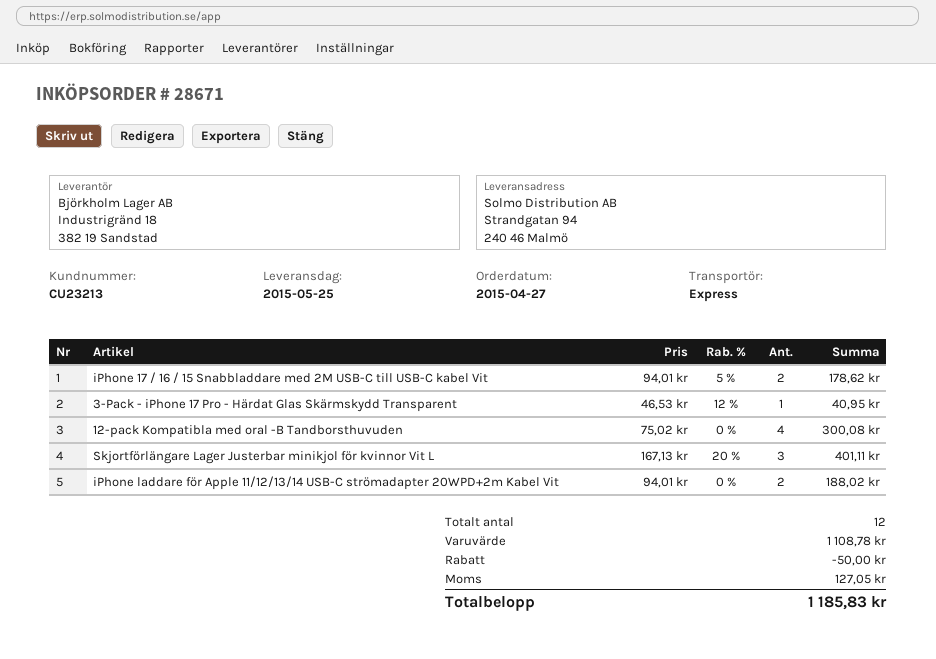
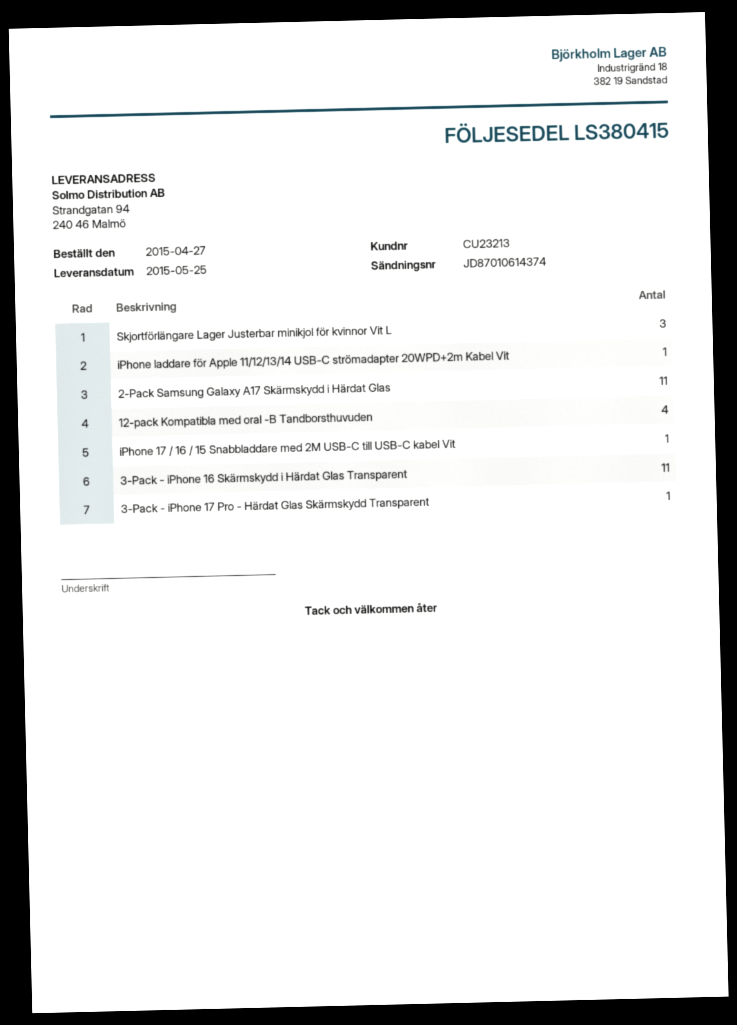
iPhone 17 / 16 / 15 Snabbladdare med 2M USB-C till USB-C kabel Vit: 2 -> 1
iPhone laddare för Apple 11/12/13/14 USB-C strömadapter 20WPD+2m Kabel Vit: 2 -> 1
2-Pack Samsung Galaxy A17 Skärmskydd i Härdat Glas: none -> 11
3-Pack - iPhone 16 Skärmskydd i Härdat Glas Transparent: none -> 11

